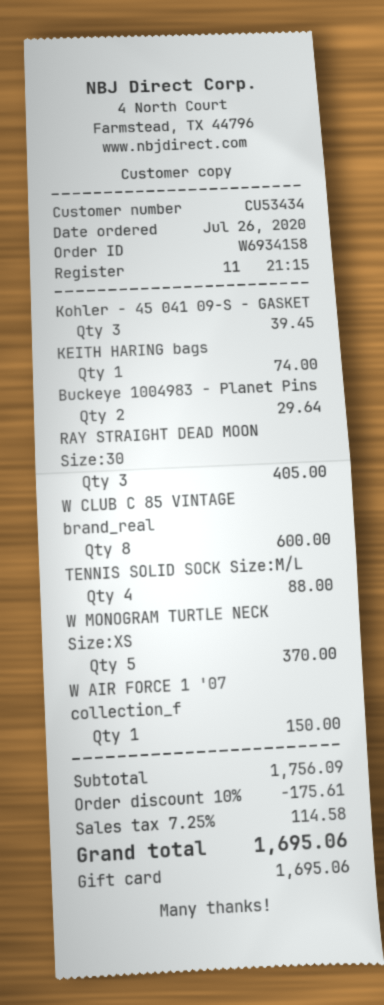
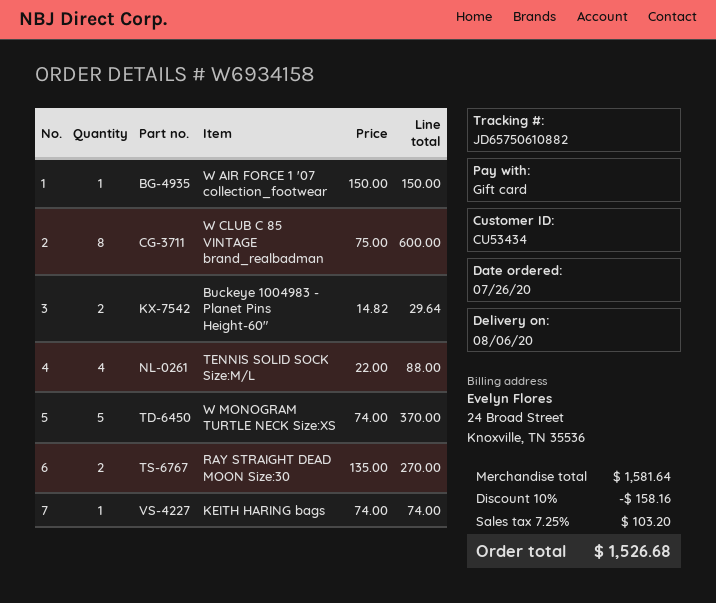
Kohler - 45 041 09-S - GASKET: 3 for 39.45 -> none
RAY STRAIGHT DEAD MOON Size:30: 3 for 405.00 -> 2 for 270.00
subtotal: 1756.09 -> 1581.64
discount: 10% = 175.61 -> 10% = 158.16
tax: 7.25% = 114.58 -> 7.25% = 103.20
total: 1695.06 -> 1526.68

